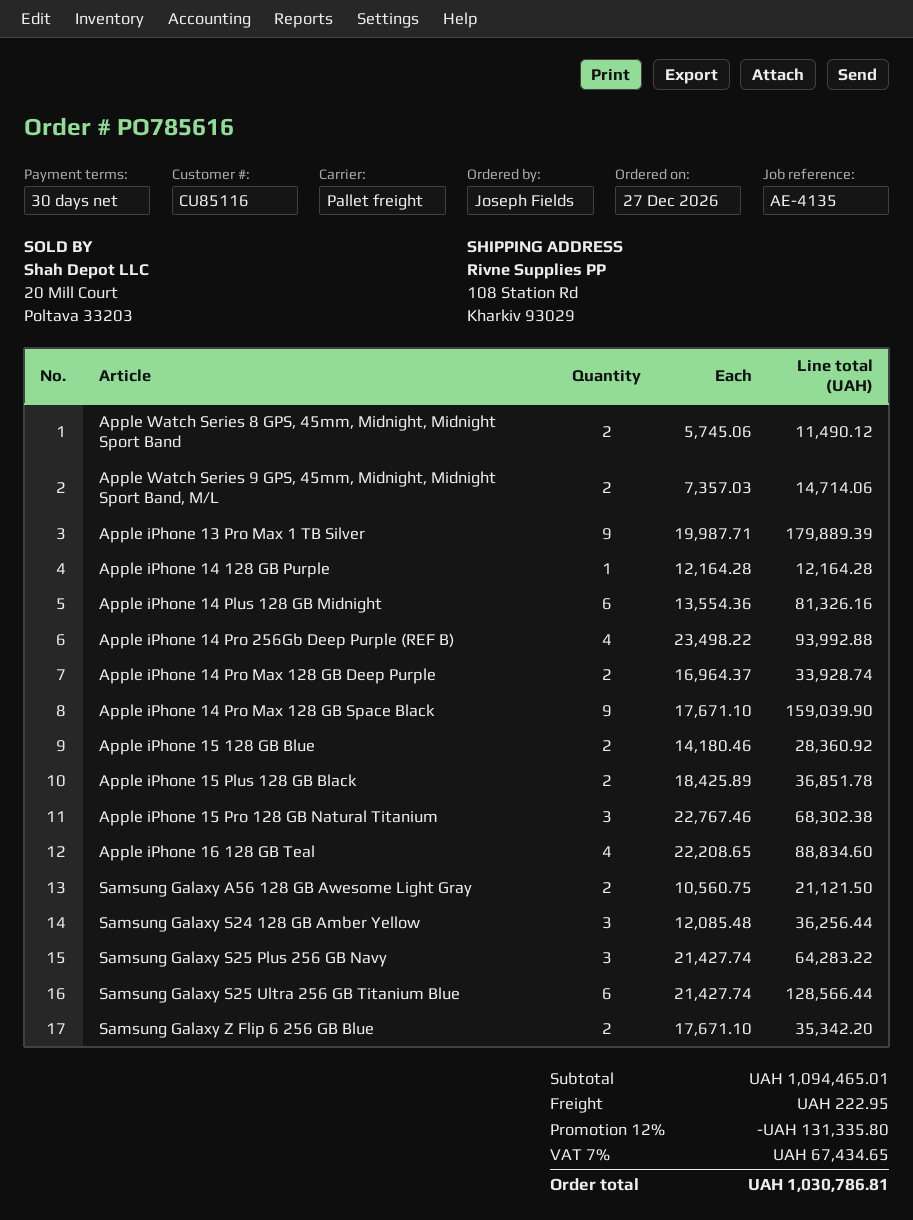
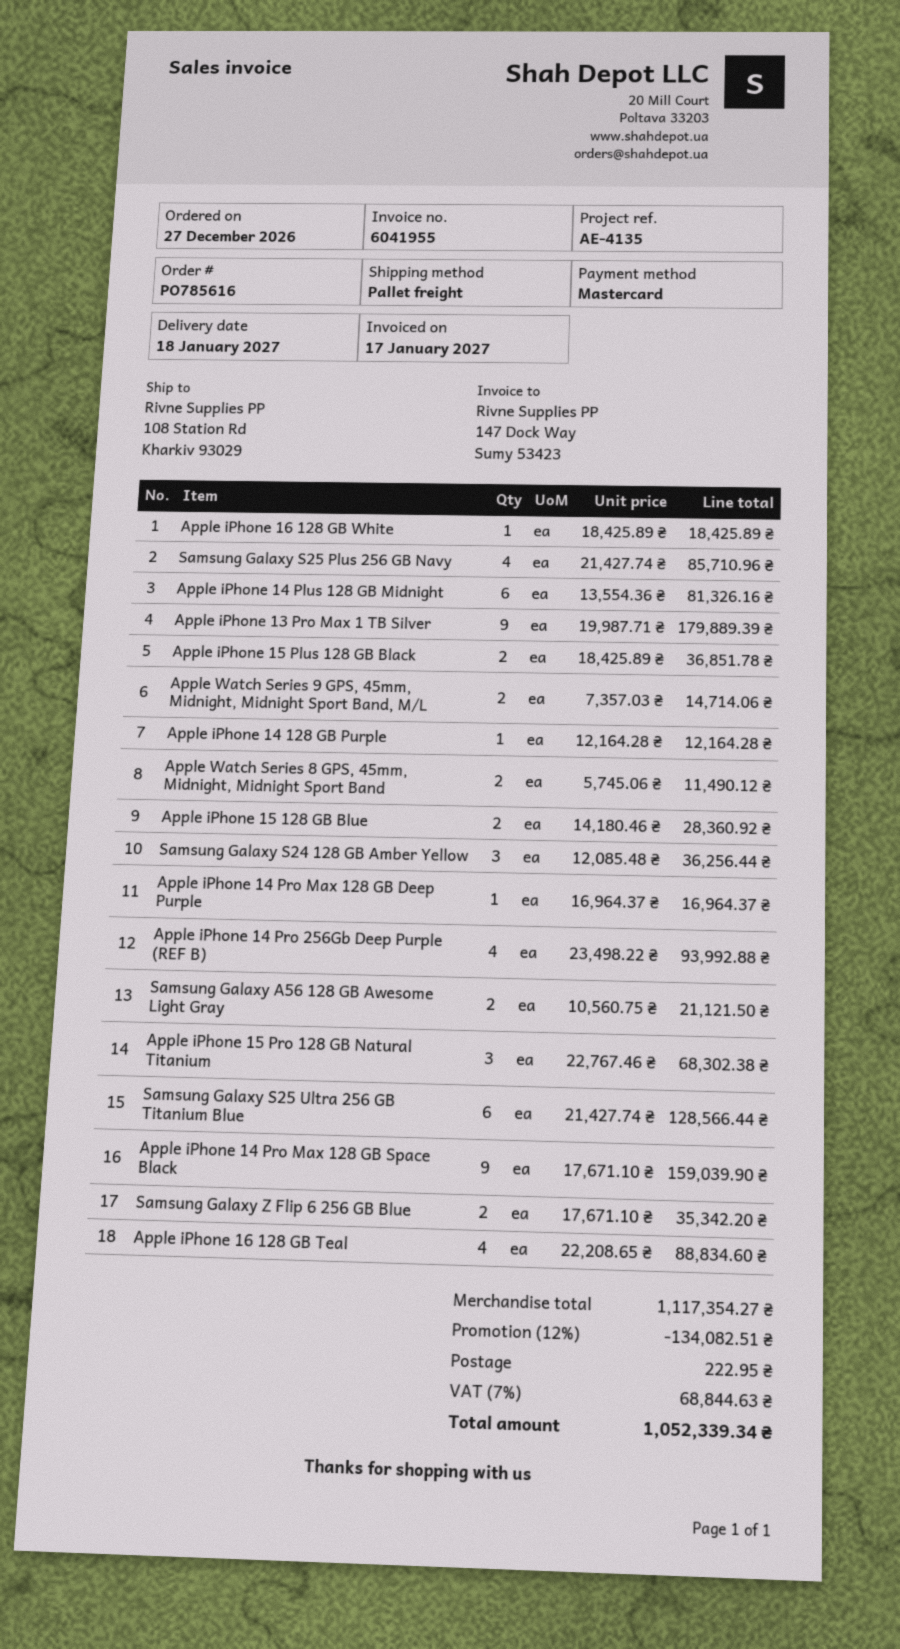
Apple iPhone 14 Pro Max 128 GB Deep Purple: 2 x 16964.37 = 33928.74 -> 1 x 16964.37 = 16964.37
Samsung Galaxy S25 Plus 256 GB Navy: 3 x 21427.74 = 64283.22 -> 4 x 21427.74 = 85710.96
Apple iPhone 16 128 GB White: none -> 1 x 18425.89 = 18425.89
subtotal: 1094465.01 -> 1117354.27
discount: 12% = 131335.80 -> 12% = 134082.51
tax: 7% = 67434.65 -> 7% = 68844.63
total: 1030786.81 -> 1052339.34

